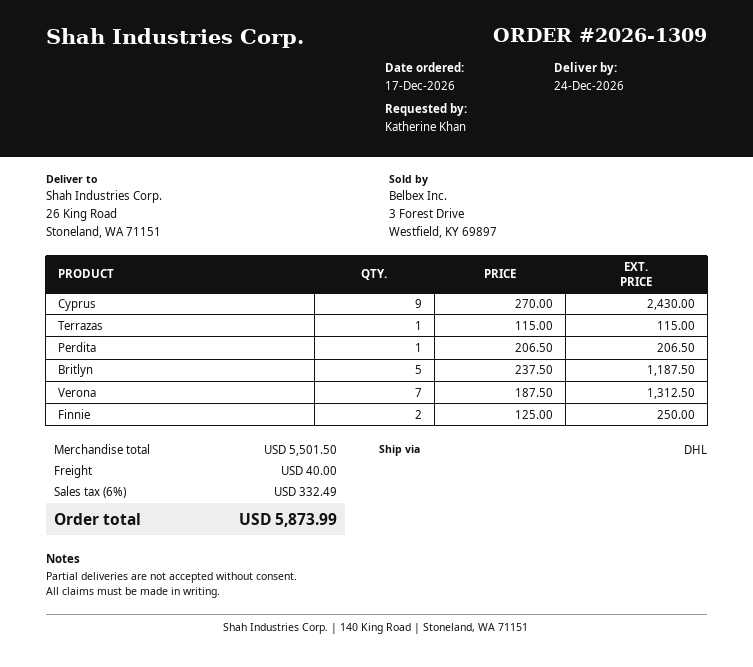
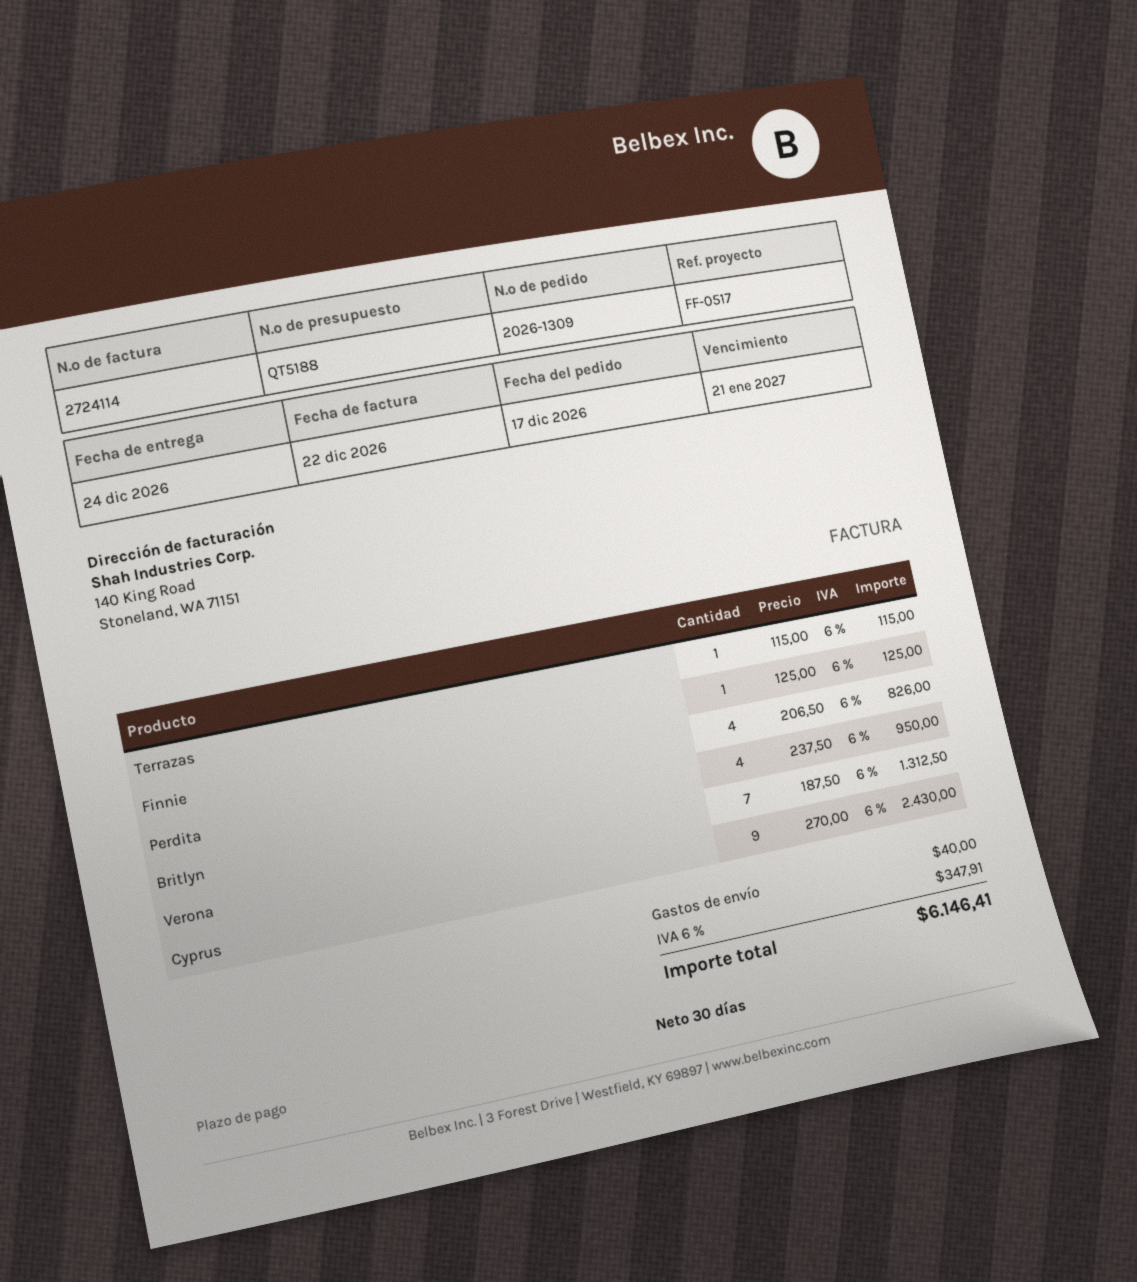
Perdita: 1 x 206.50 = 206.50 -> 4 x 206.50 = 826.00
Britlyn: 5 x 237.50 = 1187.50 -> 4 x 237.50 = 950.00
Finnie: 2 x 125.00 = 250.00 -> 1 x 125.00 = 125.00
tax: 6% = 332.49 -> 6% = 347.91
total: 5873.99 -> 6146.41

